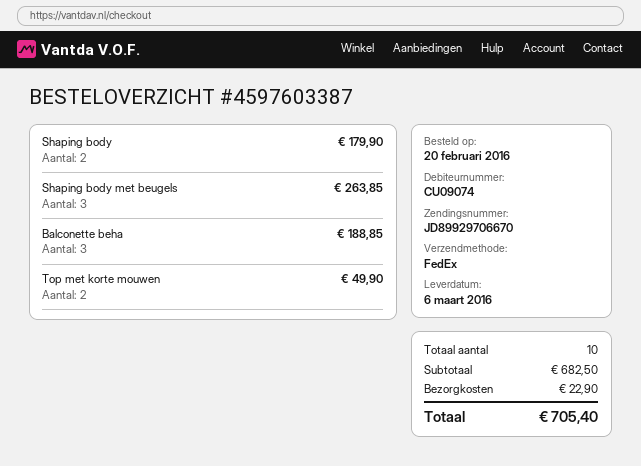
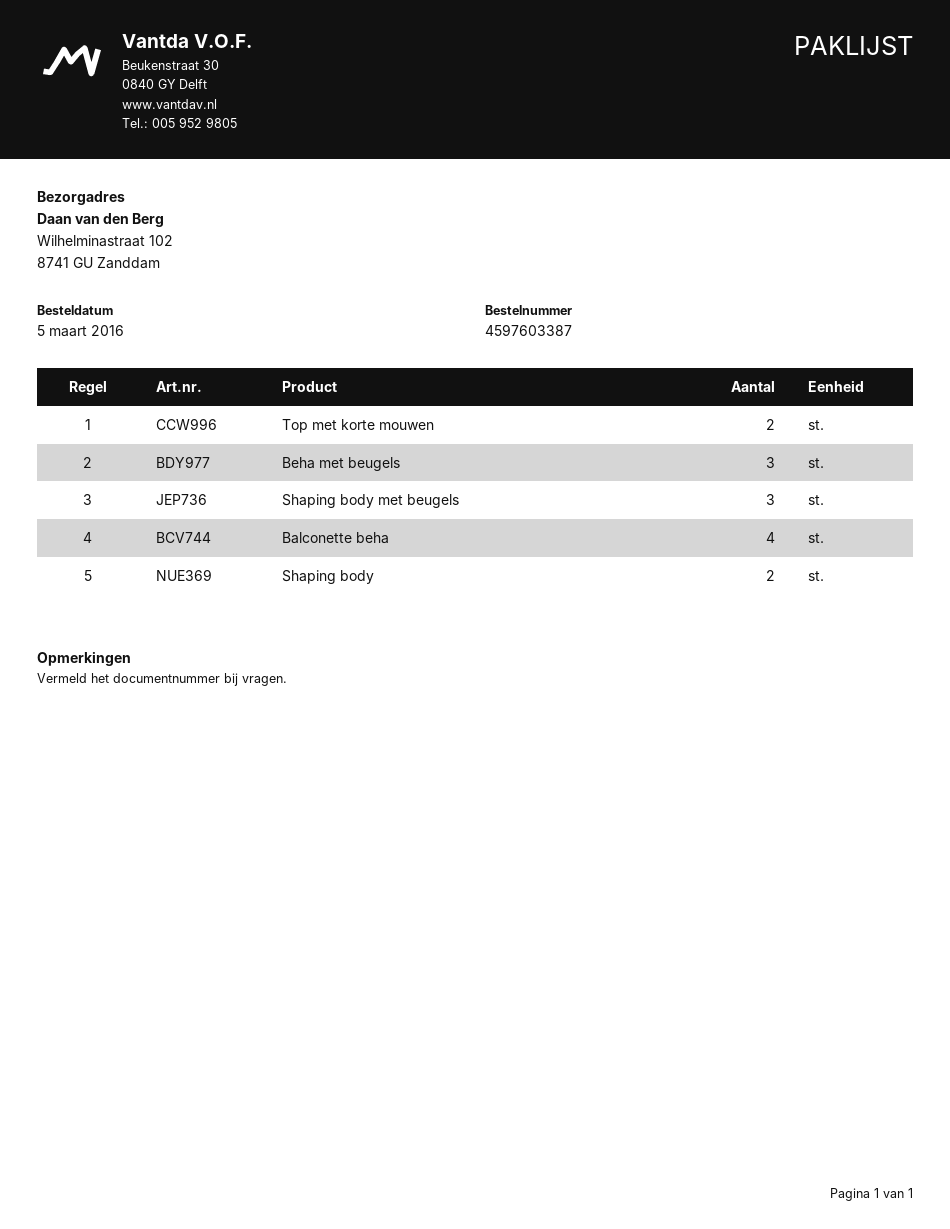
order date: 2016-02-20 -> 2016-03-05
Balconette beha: 3 -> 4
Beha met beugels: none -> 3

